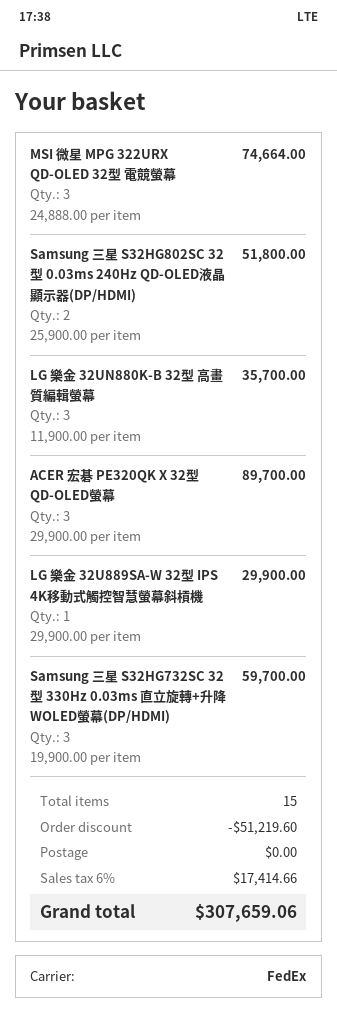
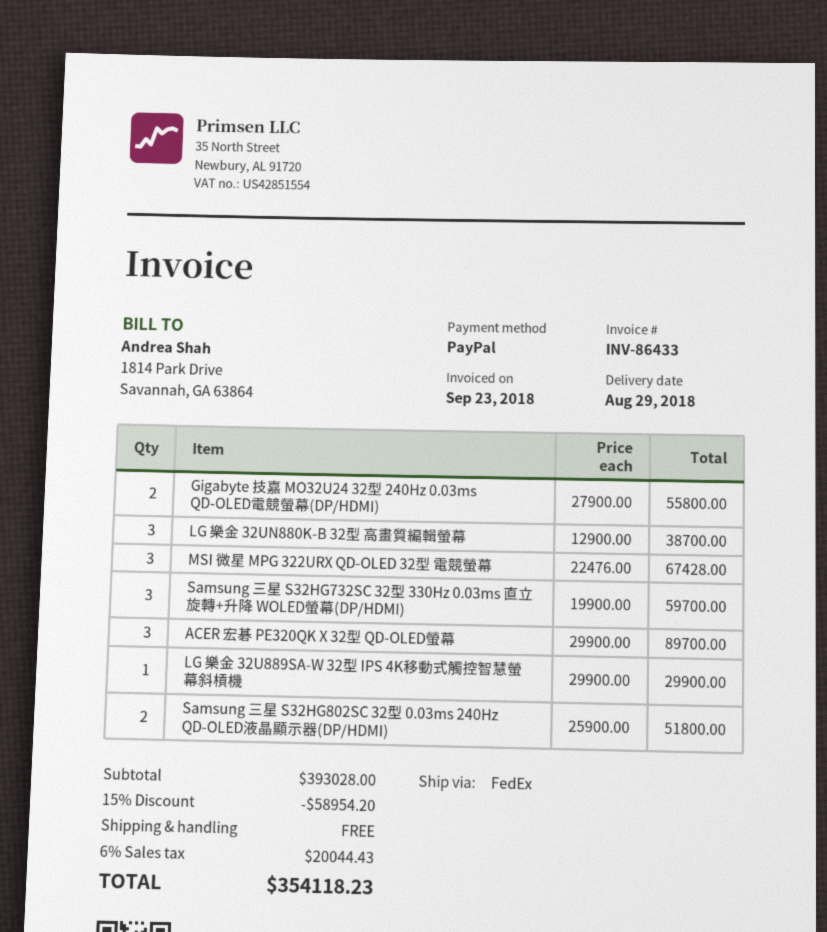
MSI 微星 MPG 322URX QD-OLED 32型 電競螢幕: 3 x 24888.00 = 74664.00 -> 3 x 22476.00 = 67428.00
LG 樂金 32UN880K-B 32型 高畫質編輯螢幕: 3 x 11900.00 = 35700.00 -> 3 x 12900.00 = 38700.00
Gigabyte 技嘉 MO32U24 32型 240Hz 0.03ms QD-OLED電競螢幕(DP/HDMI): none -> 2 x 27900.00 = 55800.00
discount: 51219.60 -> 58954.20
tax: 6% = 17414.66 -> 6% = 20044.43
total: 307659.06 -> 354118.23

